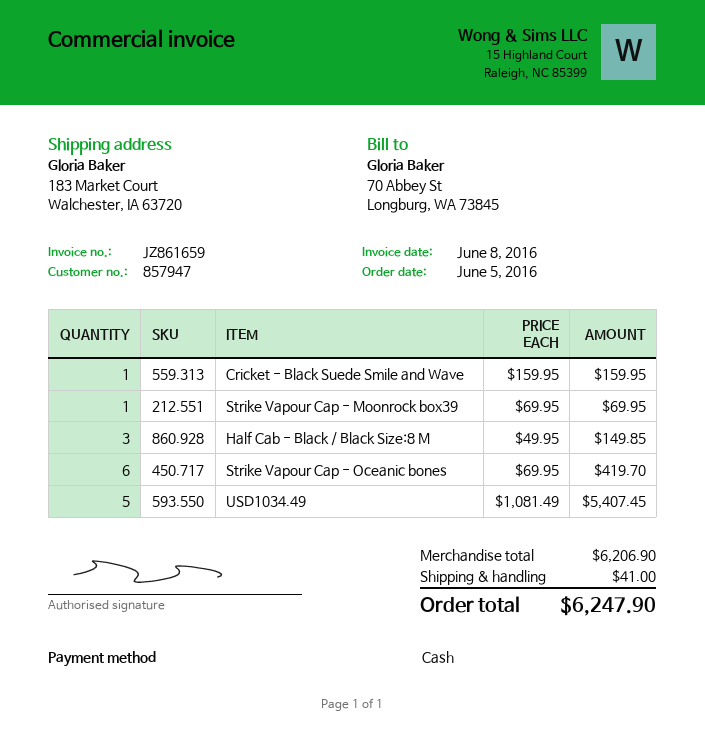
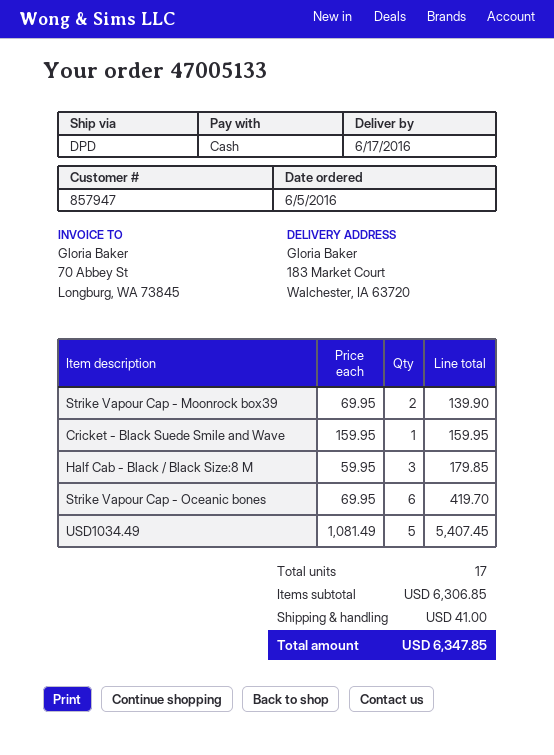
Strike Vapour Cap - Moonrock box39: 1 x 69.95 = 69.95 -> 2 x 69.95 = 139.90
Half Cab - Black / Black Size:8 M: 3 x 49.95 = 149.85 -> 3 x 59.95 = 179.85
subtotal: 6206.90 -> 6306.85
total: 6247.90 -> 6347.85

